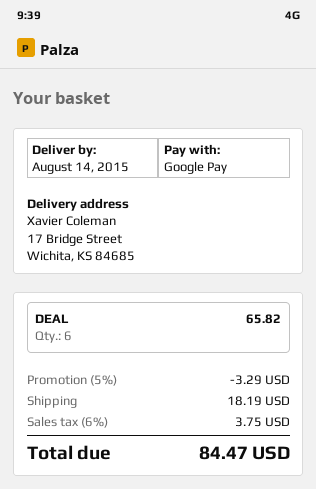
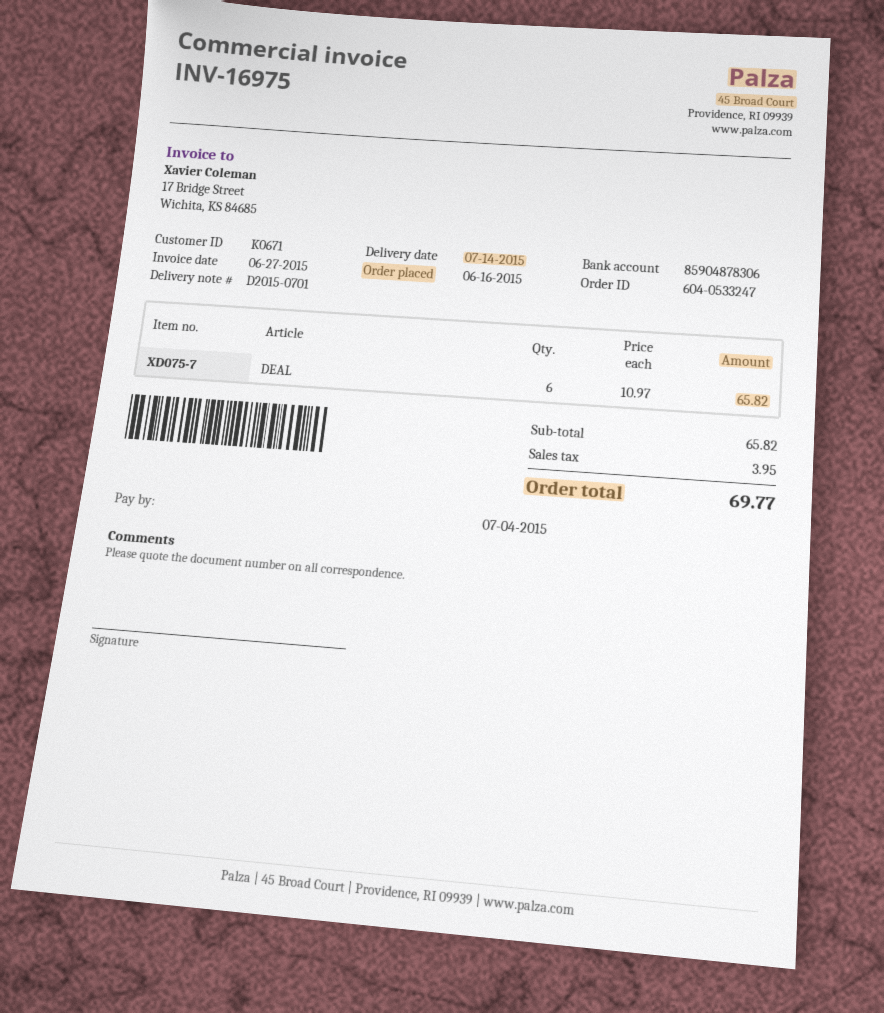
delivery date: 2015-08-14 -> 2015-07-14
discount: 5% = 3.29 -> none
shipping: 18.19 -> none
tax: 3.75 -> 3.95
total: 84.47 -> 69.77

